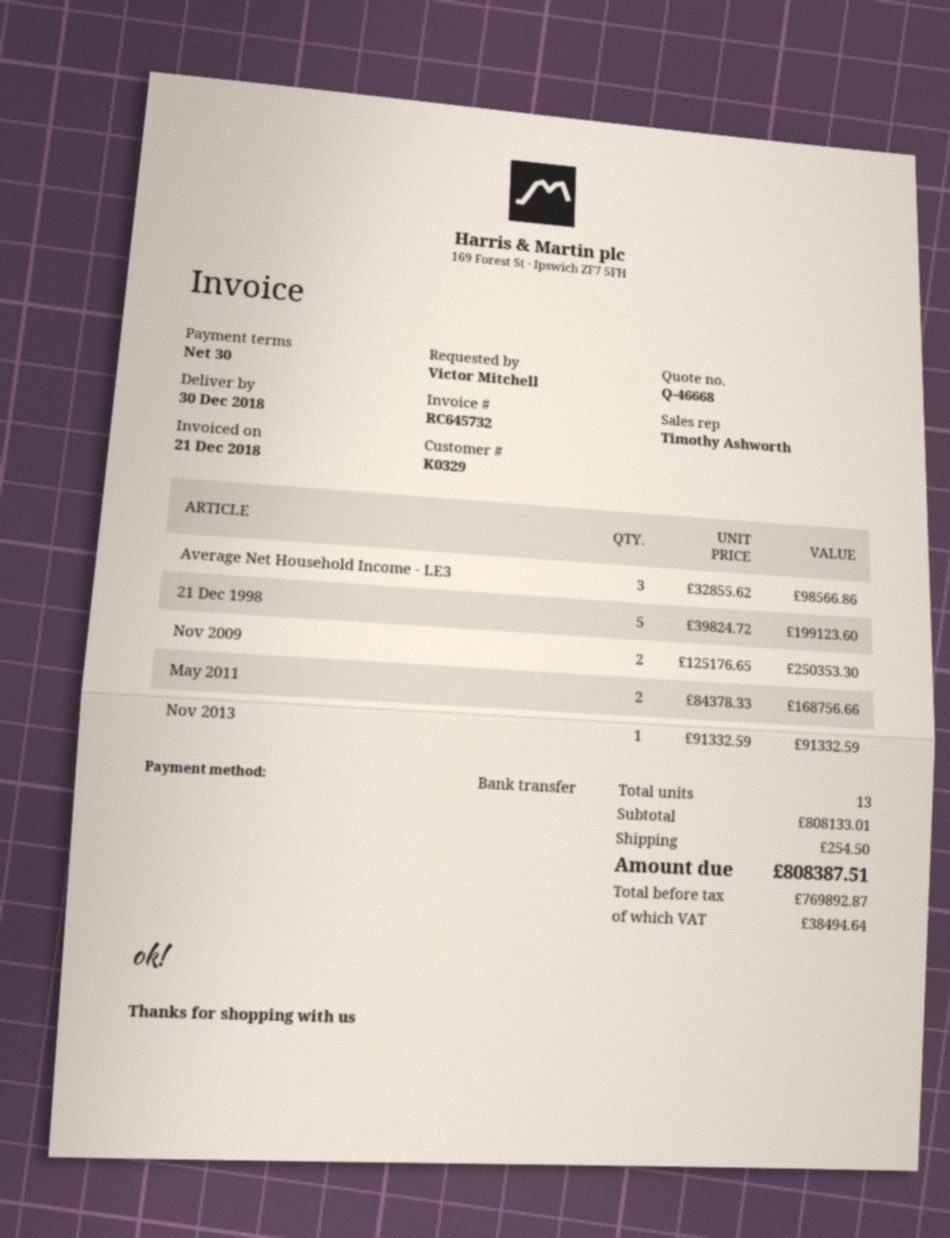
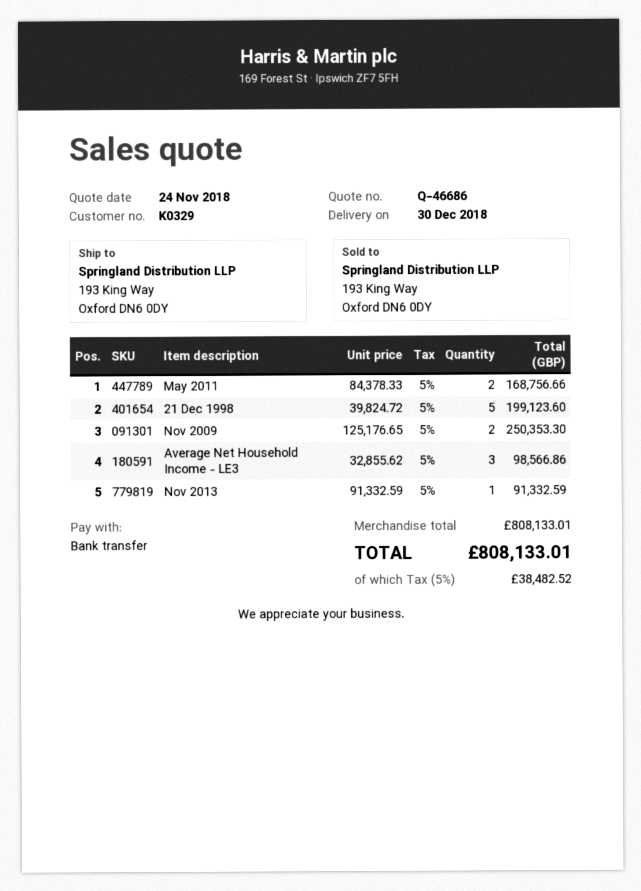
quote number: Q-46668 -> Q-46686
shipping: 254.50 -> none
tax: 38494.64 -> 38482.52
total: 808387.51 -> 808133.01

